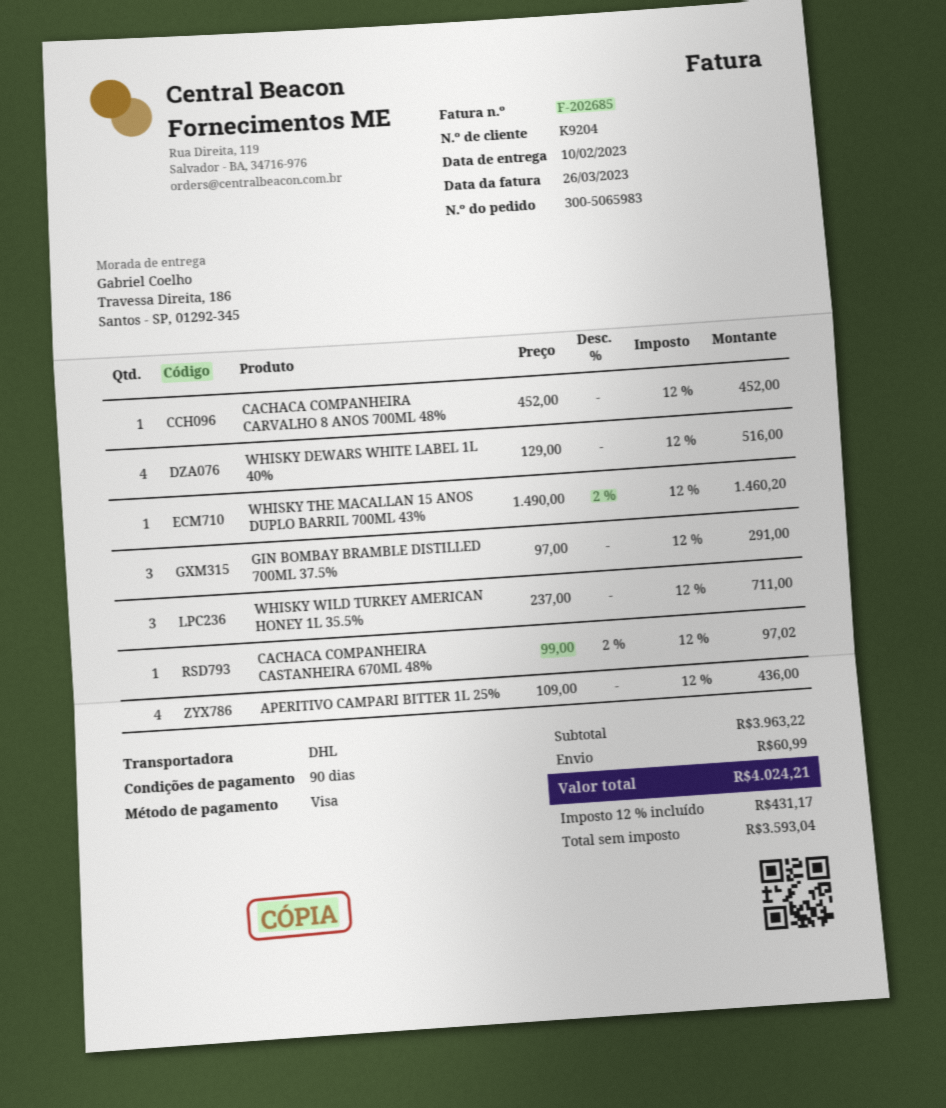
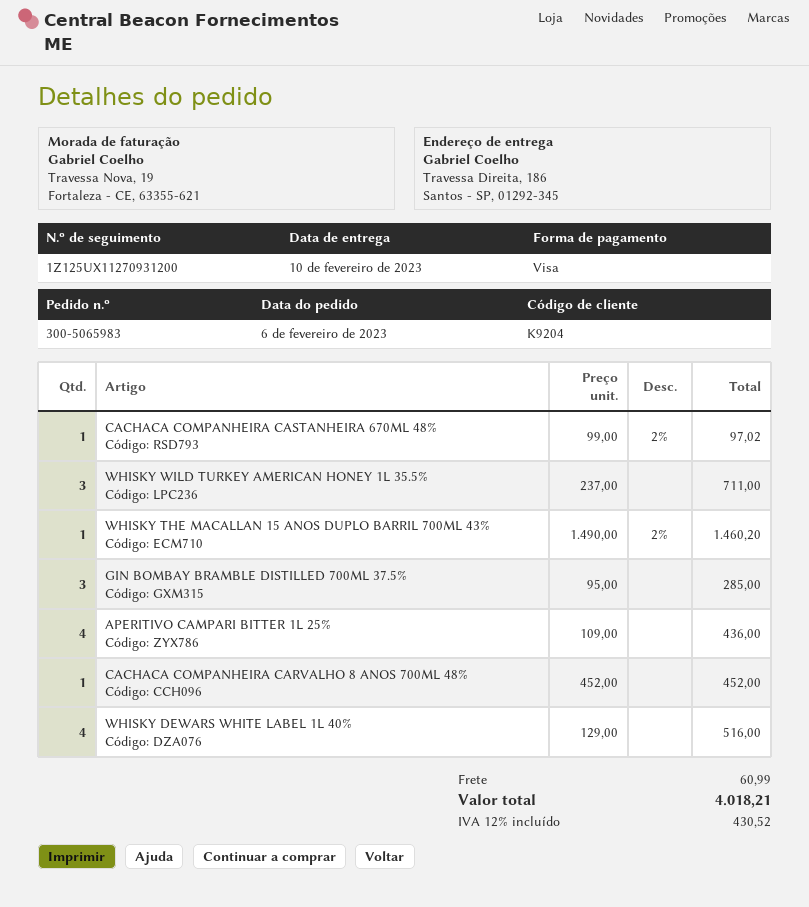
GIN BOMBAY BRAMBLE DISTILLED 700ML 37.5%: 3 x 97.00 = 291.00 -> 3 x 95.00 = 285.00
tax: 12% = 431.17 -> 12% = 430.52
total: 4024.21 -> 4018.21

